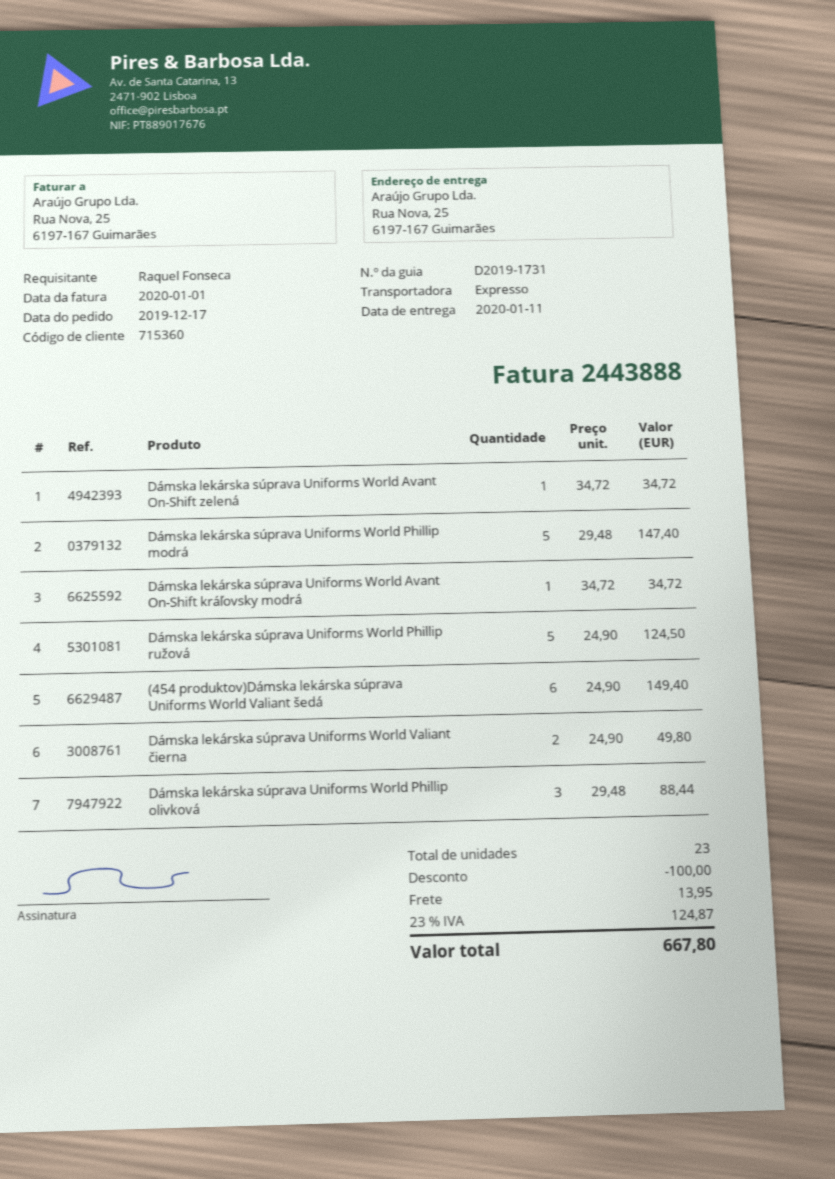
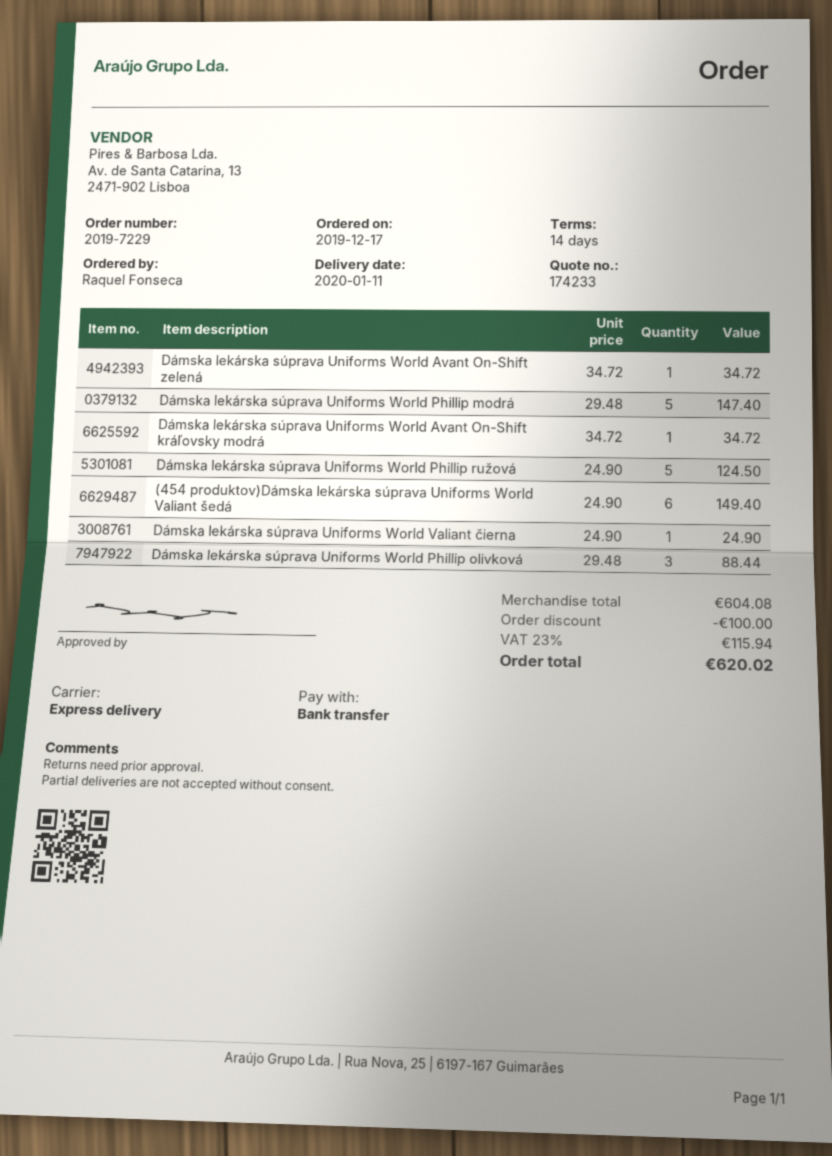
Dámska lekárska súprava Uniforms World Valiant čierna: 2 x 24.90 = 49.80 -> 1 x 24.90 = 24.90
shipping: 13.95 -> none
tax: 23% = 124.87 -> 23% = 115.94
total: 667.80 -> 620.02

